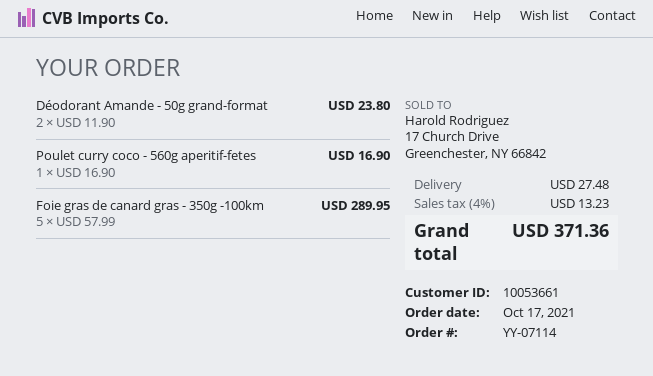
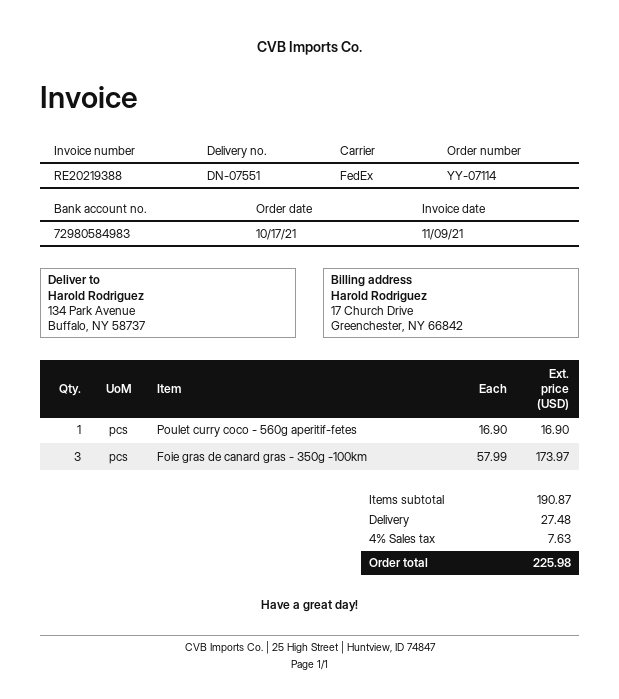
Déodorant Amande - 50g grand-format: 2 x 11.90 = 23.80 -> none
Foie gras de canard gras - 350g -100km: 5 x 57.99 = 289.95 -> 3 x 57.99 = 173.97
tax: 4% = 13.23 -> 4% = 7.63
total: 371.36 -> 225.98

